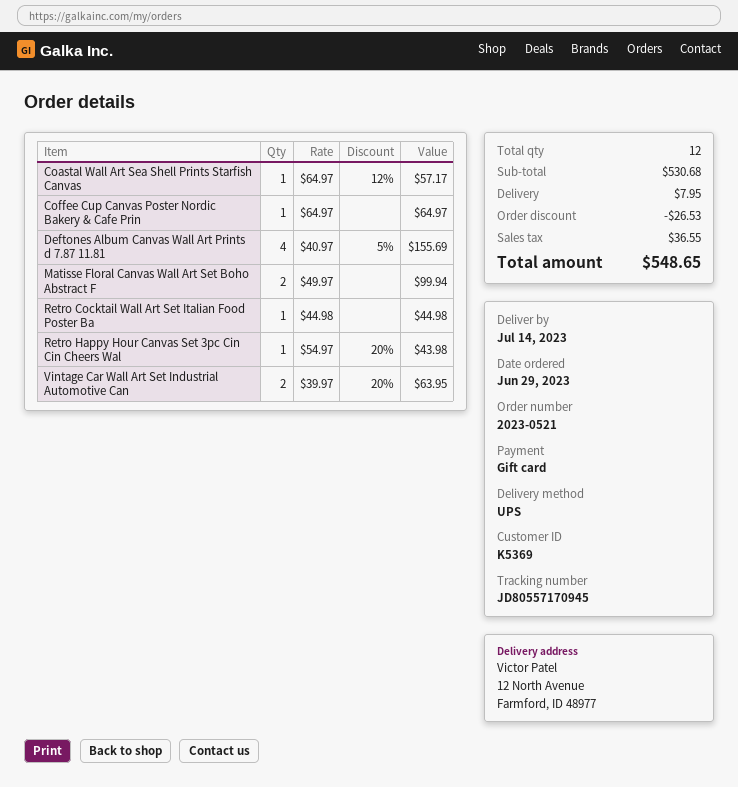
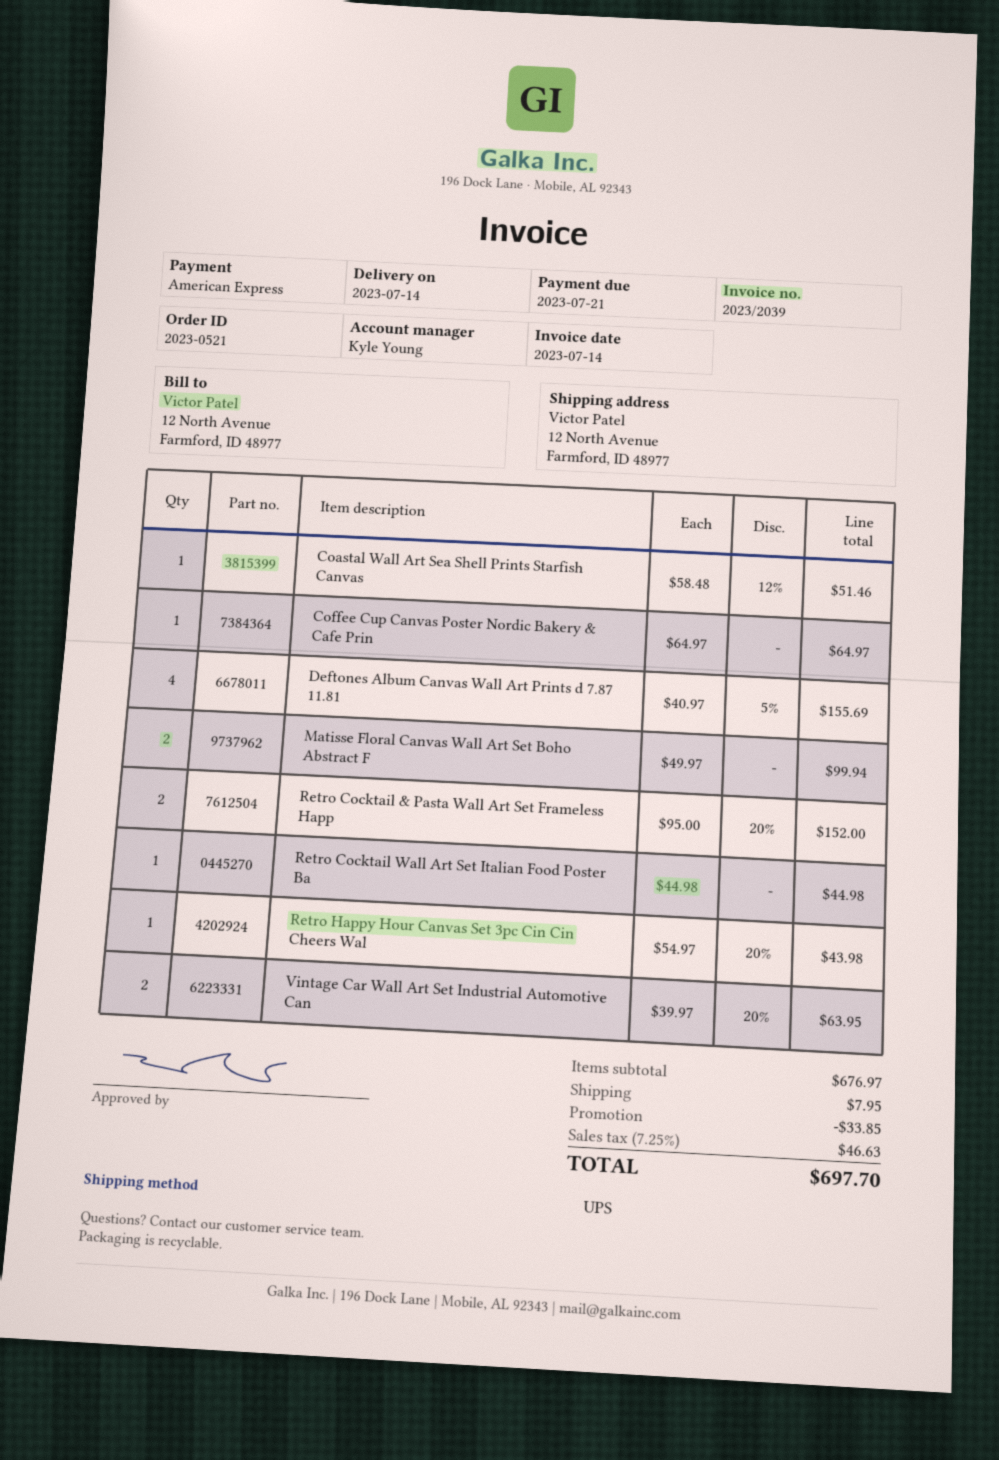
payment method: gift card -> American Express
Coastal Wall Art Sea Shell Prints Starfish Canvas: 1 x 64.97 - 12% = 57.17 -> 1 x 58.48 - 12% = 51.46
Retro Cocktail & Pasta Wall Art Set Frameless Happ: none -> 2 x 95.00 - 20% = 152.00
subtotal: 530.68 -> 676.97
discount: 26.53 -> 33.85
tax: 36.55 -> 46.63
total: 548.65 -> 697.70

